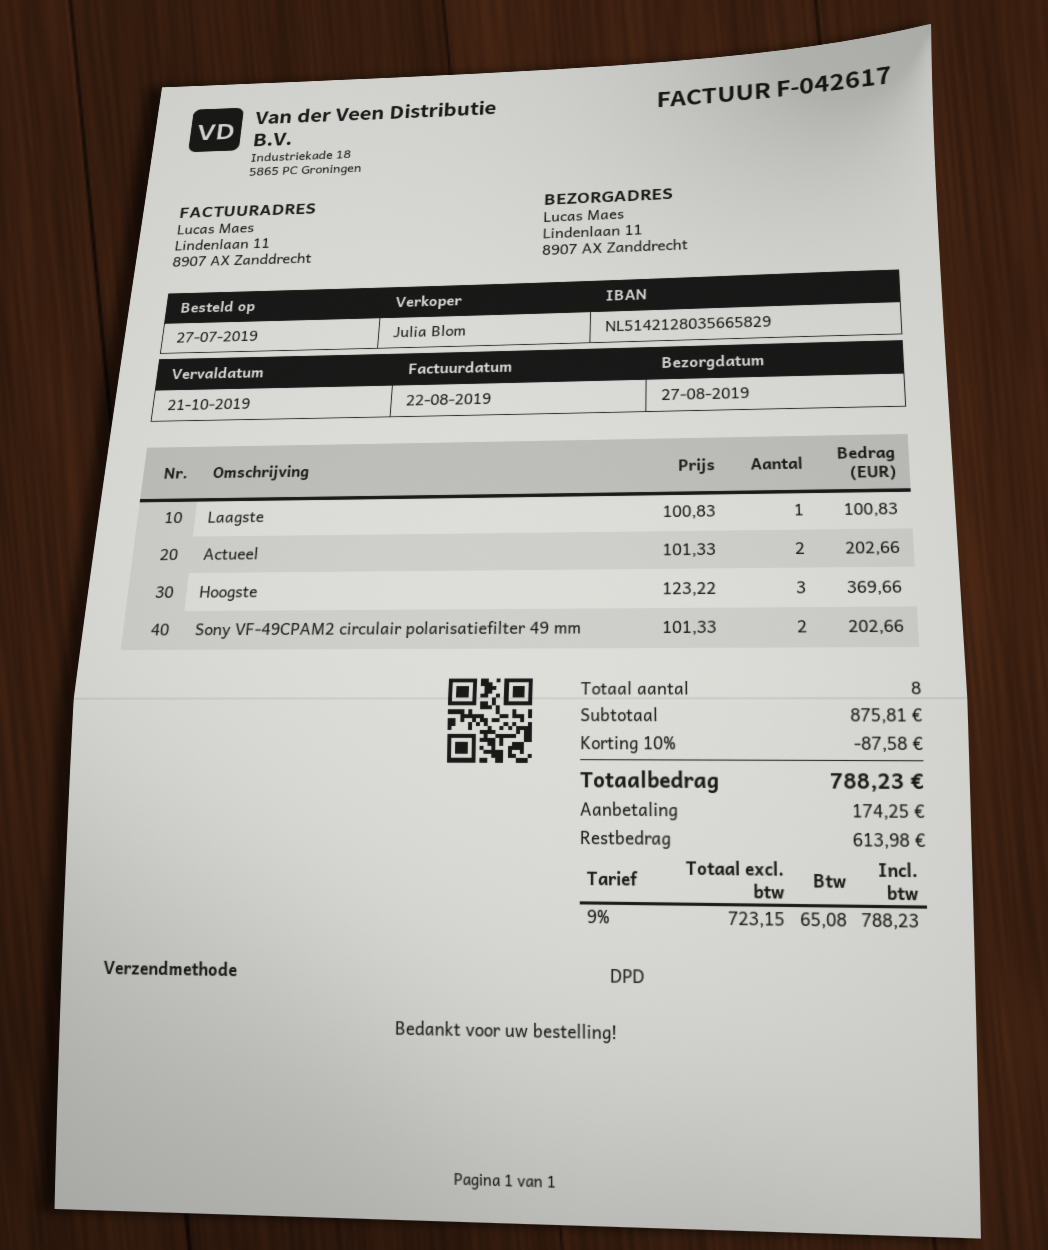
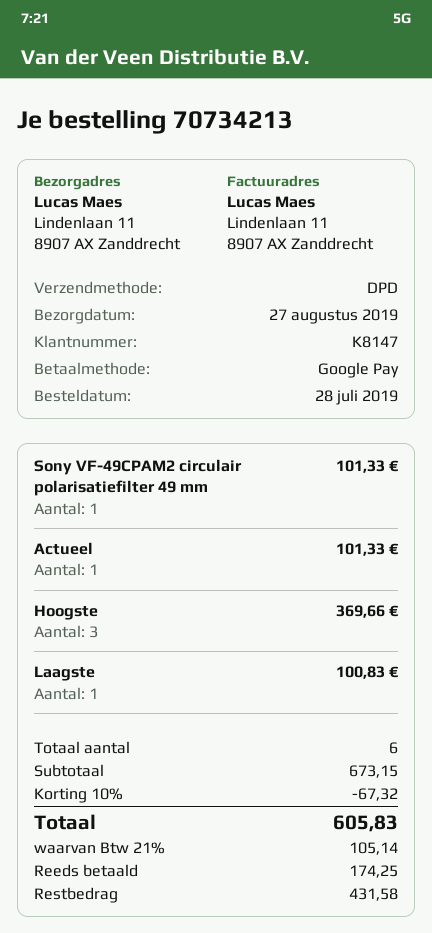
order date: 2019-07-27 -> 2019-07-28
Actueel: 2 for 202.66 -> 1 for 101.33
Sony VF-49CPAM2 circulair polarisatiefilter 49 mm: 2 for 202.66 -> 1 for 101.33
total quantity: 8 -> 6
subtotal: 875.81 -> 673.15
discount: 10% = 87.58 -> 10% = 67.32
tax: 9% = 65.08 -> 21% = 105.14
total: 788.23 -> 605.83
balance: 613.98 -> 431.58

